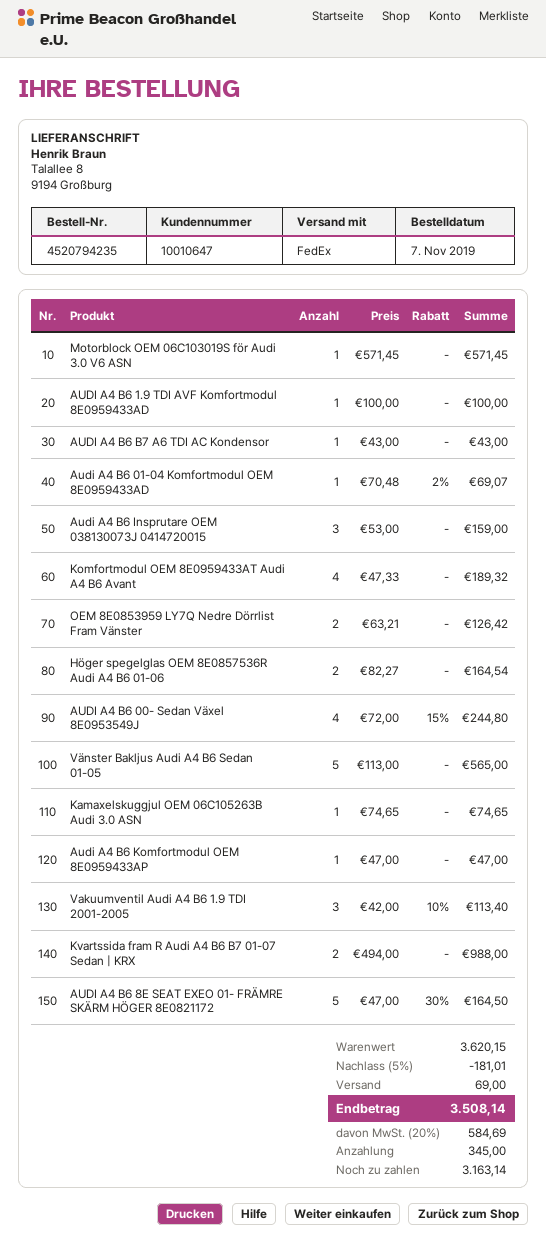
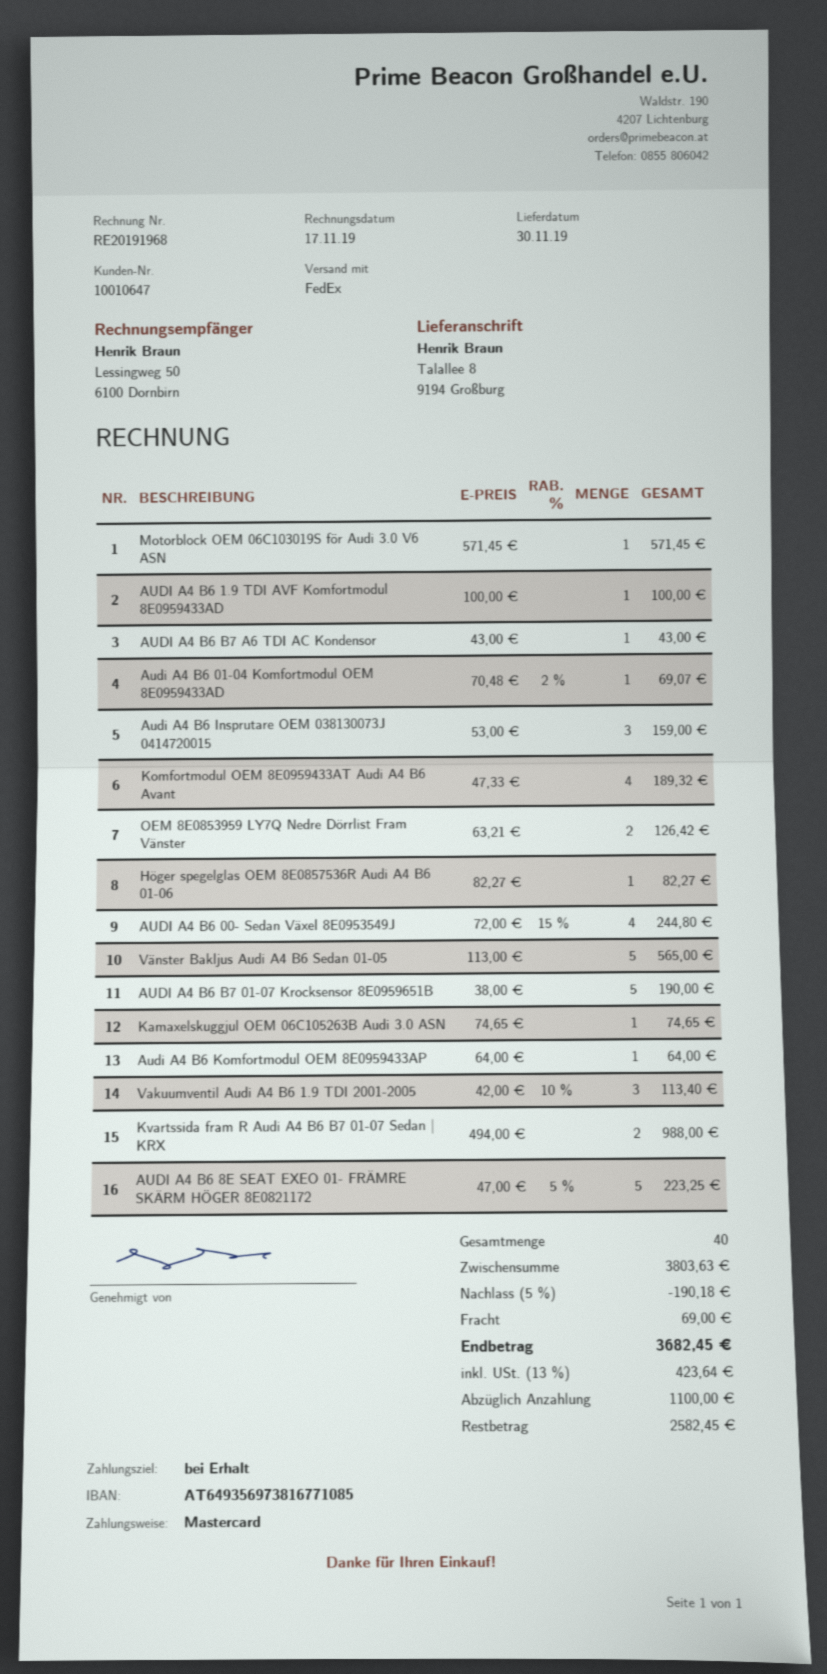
Höger spegelglas OEM 8E0857536R Audi A4 B6 01-06: 2 x 82.27 = 164.54 -> 1 x 82.27 = 82.27
Audi A4 B6 Komfortmodul OEM 8E0959433AP: 1 x 47.00 = 47.00 -> 1 x 64.00 = 64.00
AUDI A4 B6 8E SEAT EXEO 01- FRÄMRE SKÄRM HÖGER 8E0821172: 5 x 47.00 - 30% = 164.50 -> 5 x 47.00 - 5% = 223.25
AUDI A4 B6 B7 01-07 Krocksensor 8E0959651B: none -> 5 x 38.00 = 190.00
subtotal: 3620.15 -> 3803.63
discount: 5% = 181.01 -> 5% = 190.18
tax: 20% = 584.69 -> 13% = 423.64
total: 3508.14 -> 3682.45
deposit: 345.00 -> 1100.00
balance: 3163.14 -> 2582.45

